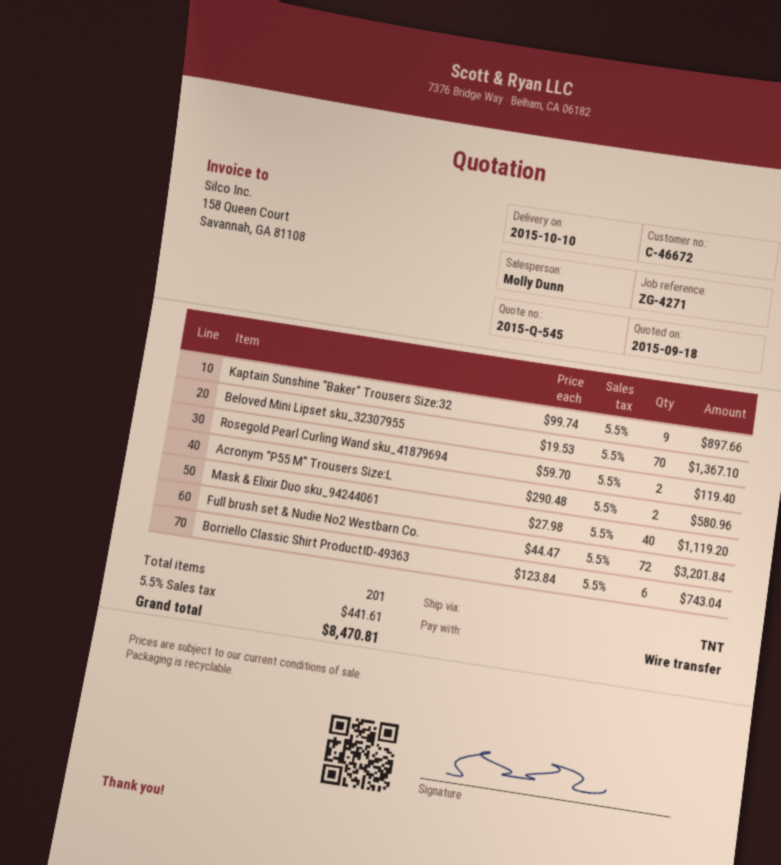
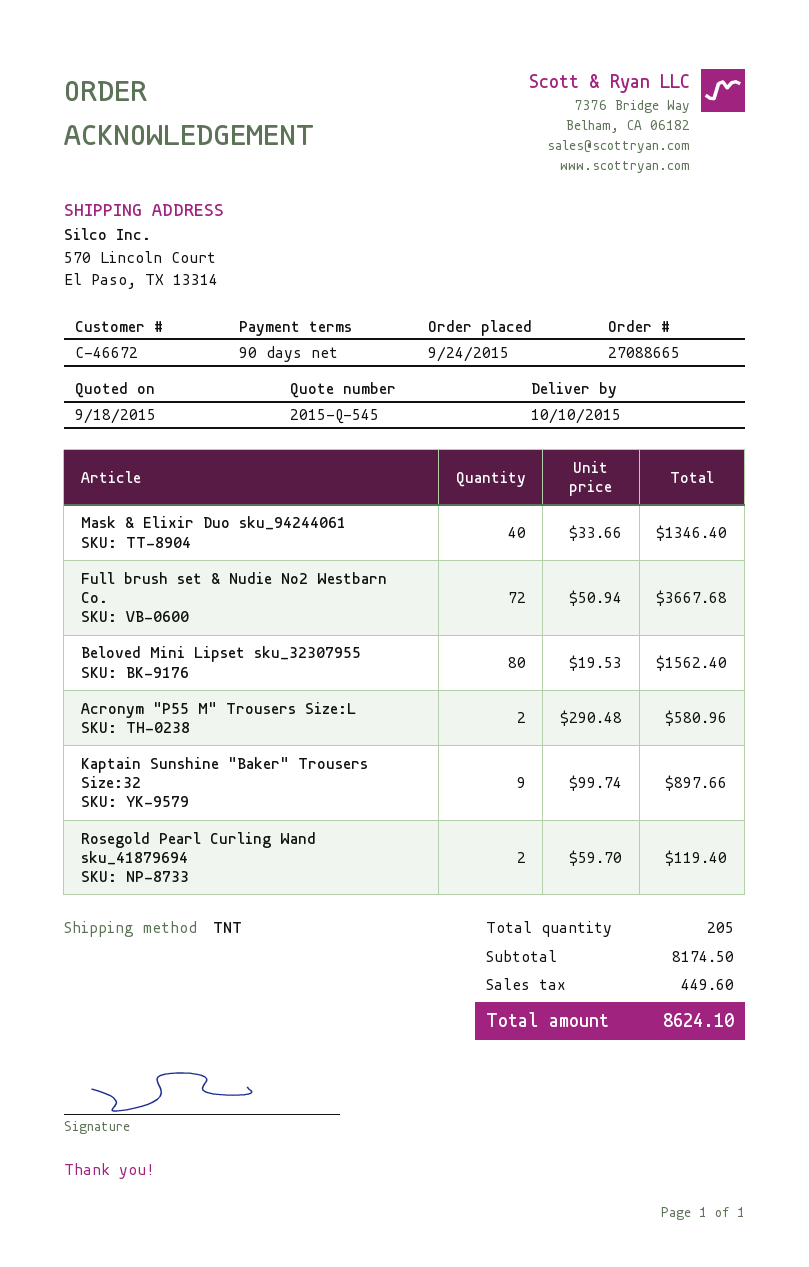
Beloved Mini Lipset sku_32307955: 70 x 19.53 = 1367.10 -> 80 x 19.53 = 1562.40
Mask & Elixir Duo sku_94244061: 40 x 27.98 = 1119.20 -> 40 x 33.66 = 1346.40
Full brush set & Nudie No2 Westbarn Co.: 72 x 44.47 = 3201.84 -> 72 x 50.94 = 3667.68
Borriello Classic Shirt ProductID-49363: 6 x 123.84 = 743.04 -> none
total quantity: 201 -> 205
tax: 441.61 -> 449.60
total: 8470.81 -> 8624.10

